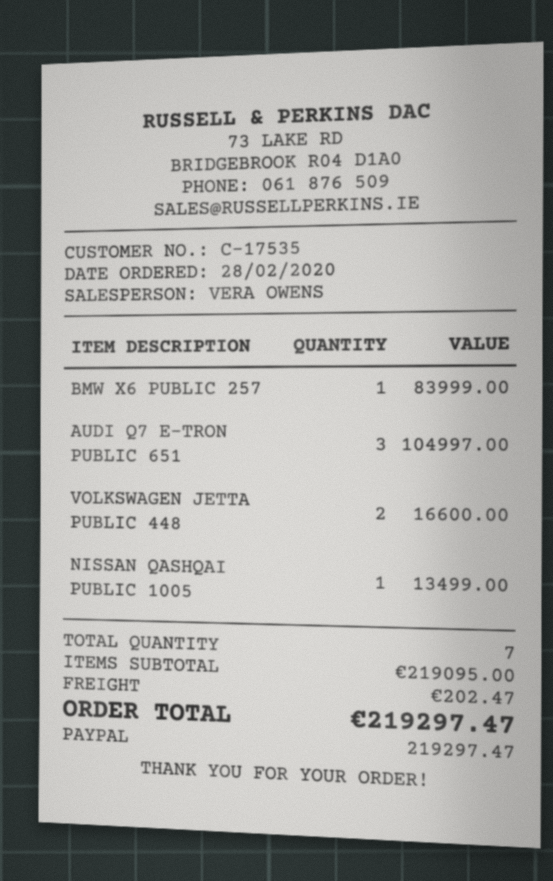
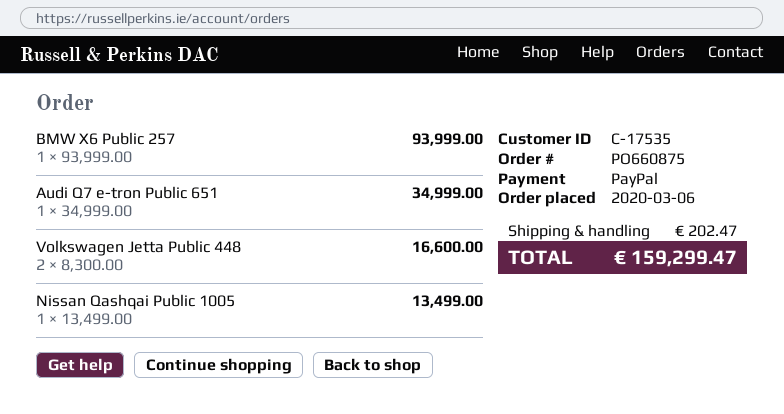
order date: 2020-02-28 -> 2020-03-06
BMW X6 PUBLIC 257: 1 for 83999.00 -> 1 for 93999.00
AUDI Q7 E-TRON PUBLIC 651: 3 for 104997.00 -> 1 for 34999.00
total: 219297.47 -> 159299.47

